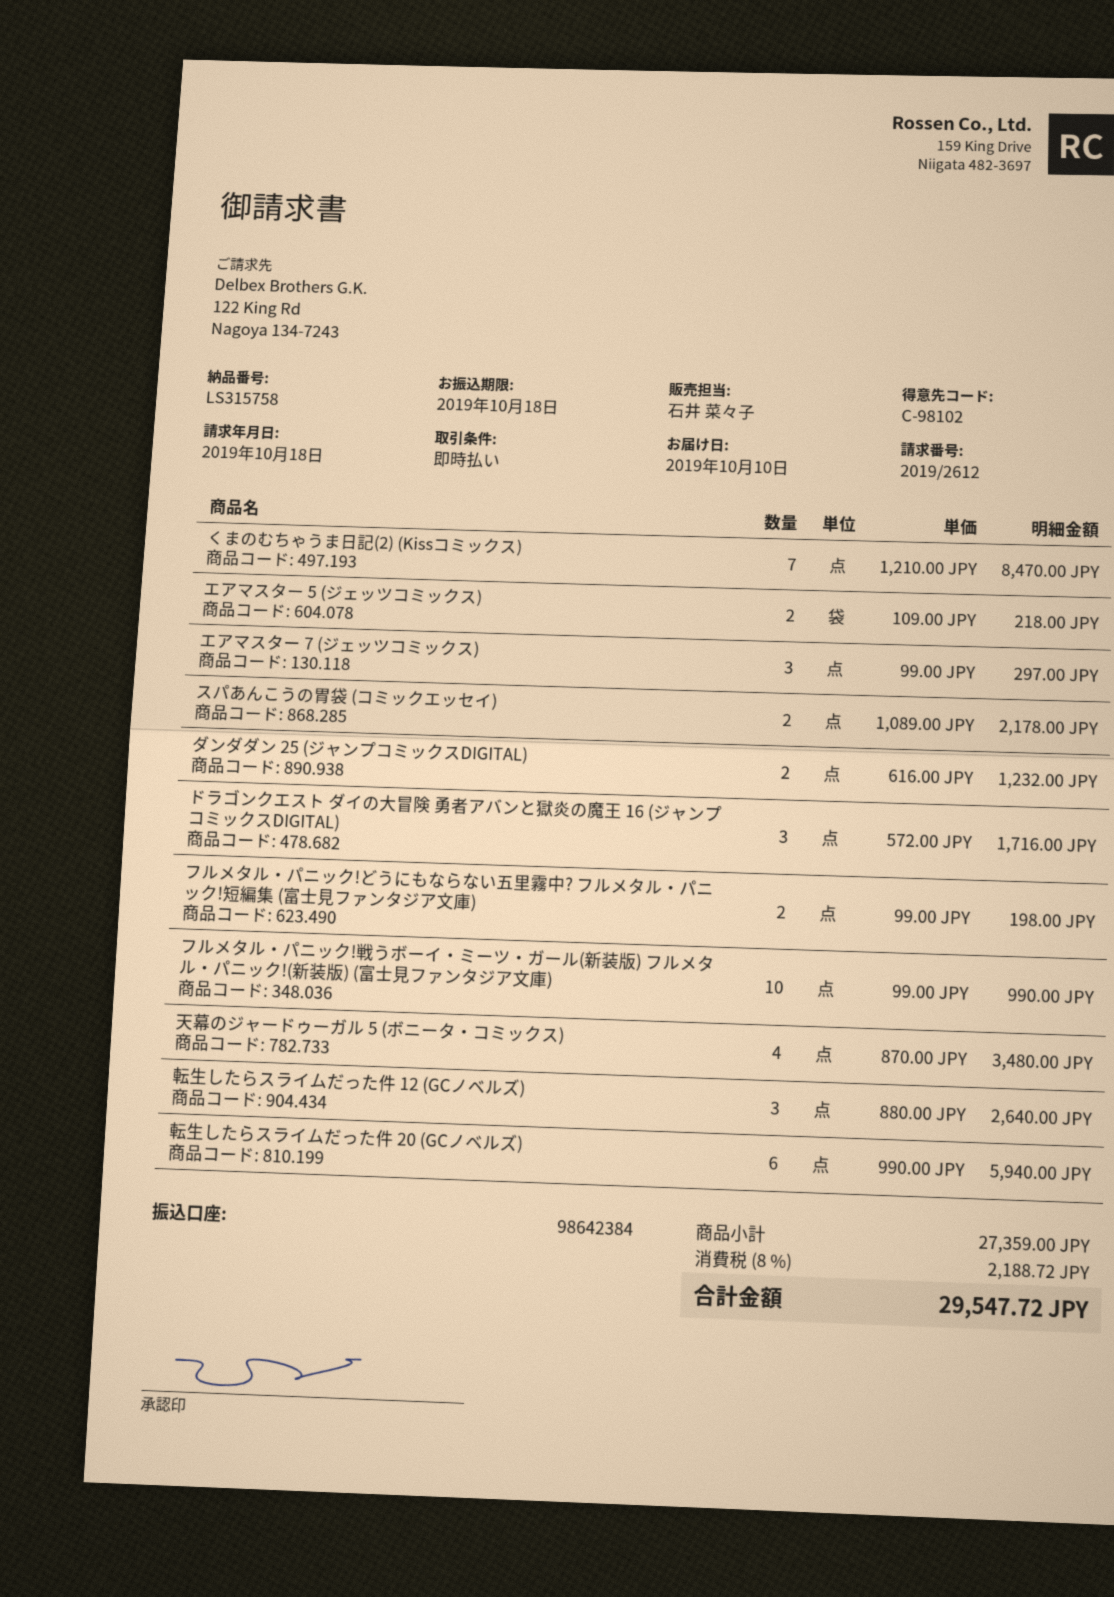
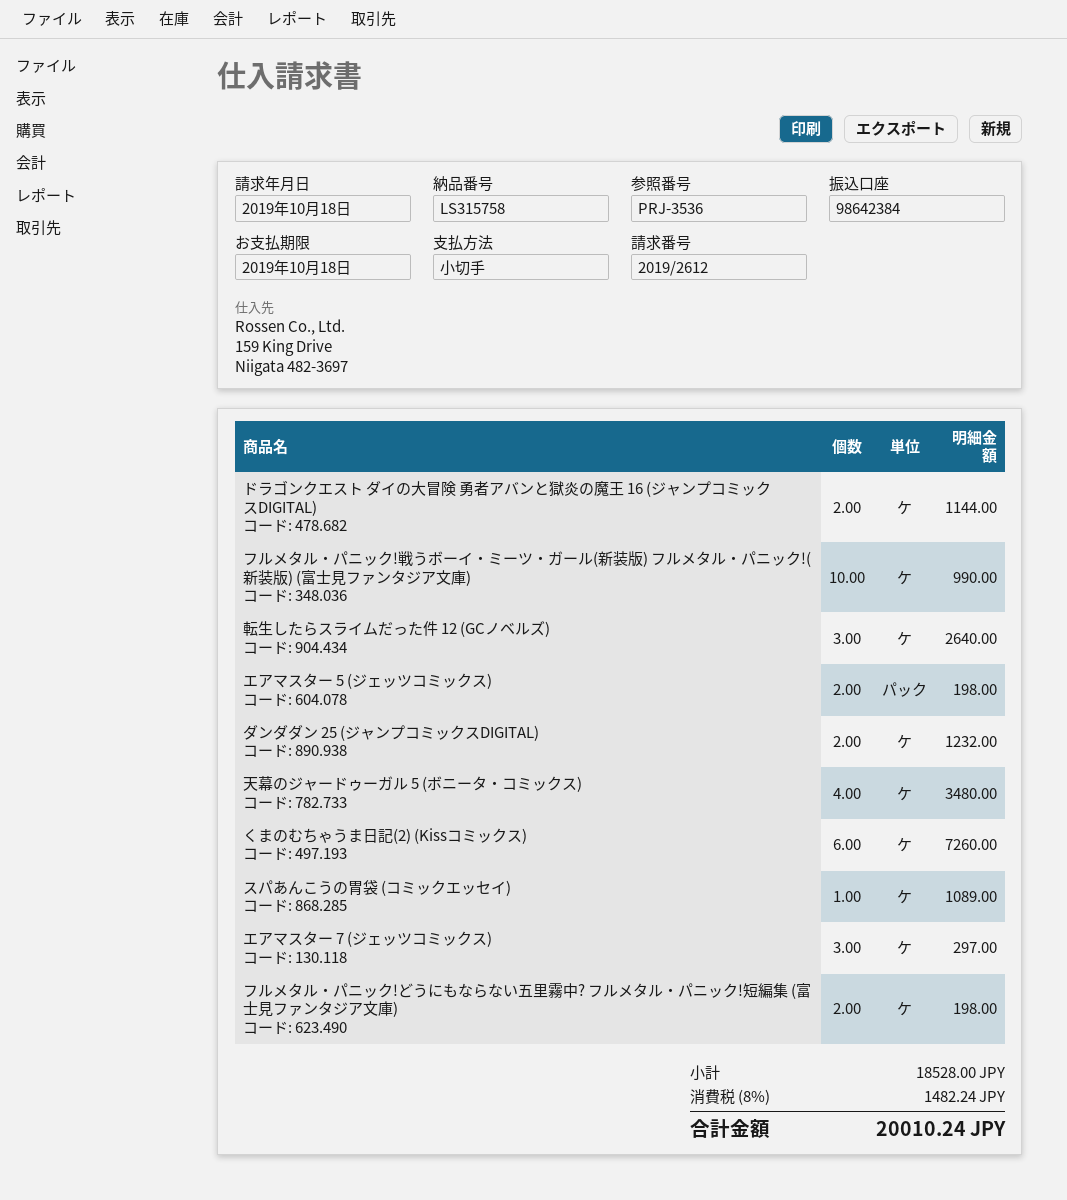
くまのむちゃうま日記(2) (Kissコミックス): 7 for 8470.00 -> 6 for 7260.00
エアマスター 5 (ジェッツコミックス): 2 for 218.00 -> 2 for 198.00
スパあんこうの胃袋 (コミックエッセイ): 2 for 2178.00 -> 1 for 1089.00
ドラゴンクエスト ダイの大冒険 勇者アバンと獄炎の魔王 16 (ジャンプコミックスDIGITAL): 3 for 1716.00 -> 2 for 1144.00
転生したらスライムだった件 20 (GCノベルズ): 6 for 5940.00 -> none
subtotal: 27359.00 -> 18528.00
tax: 8% = 2188.72 -> 8% = 1482.24
total: 29547.72 -> 20010.24

